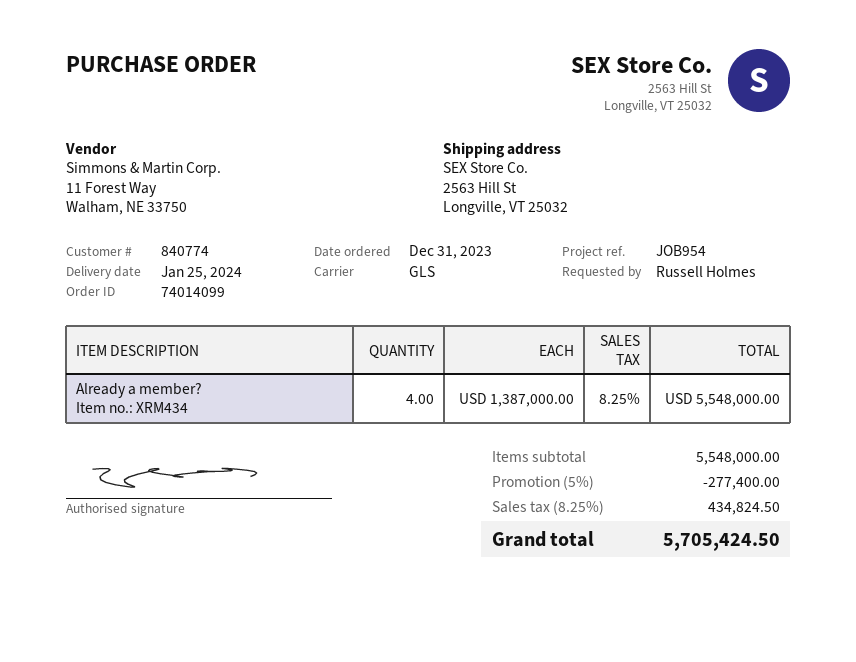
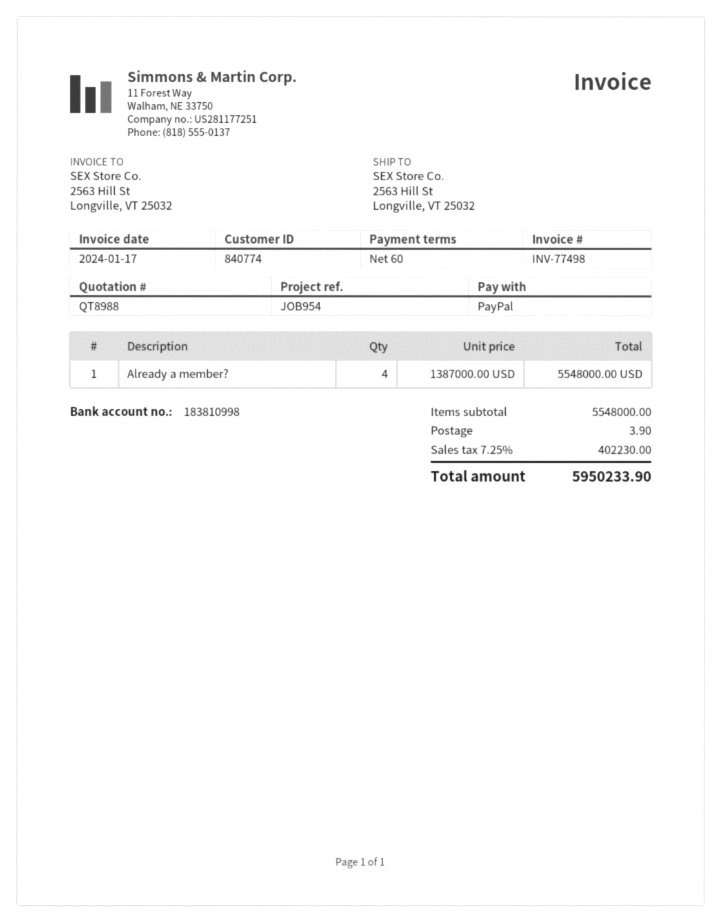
discount: 5% = 277400.00 -> none
shipping: none -> 3.90
tax: 8.25% = 434824.50 -> 7.25% = 402230.00
total: 5705424.50 -> 5950233.90

